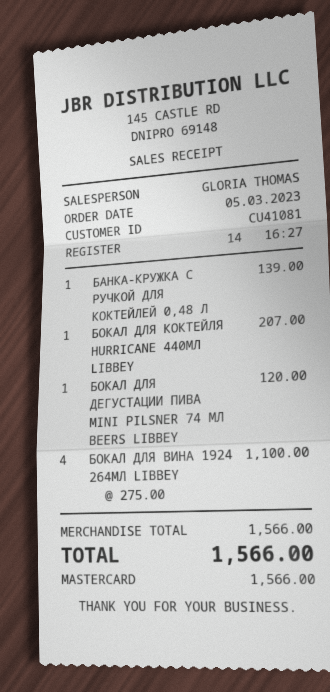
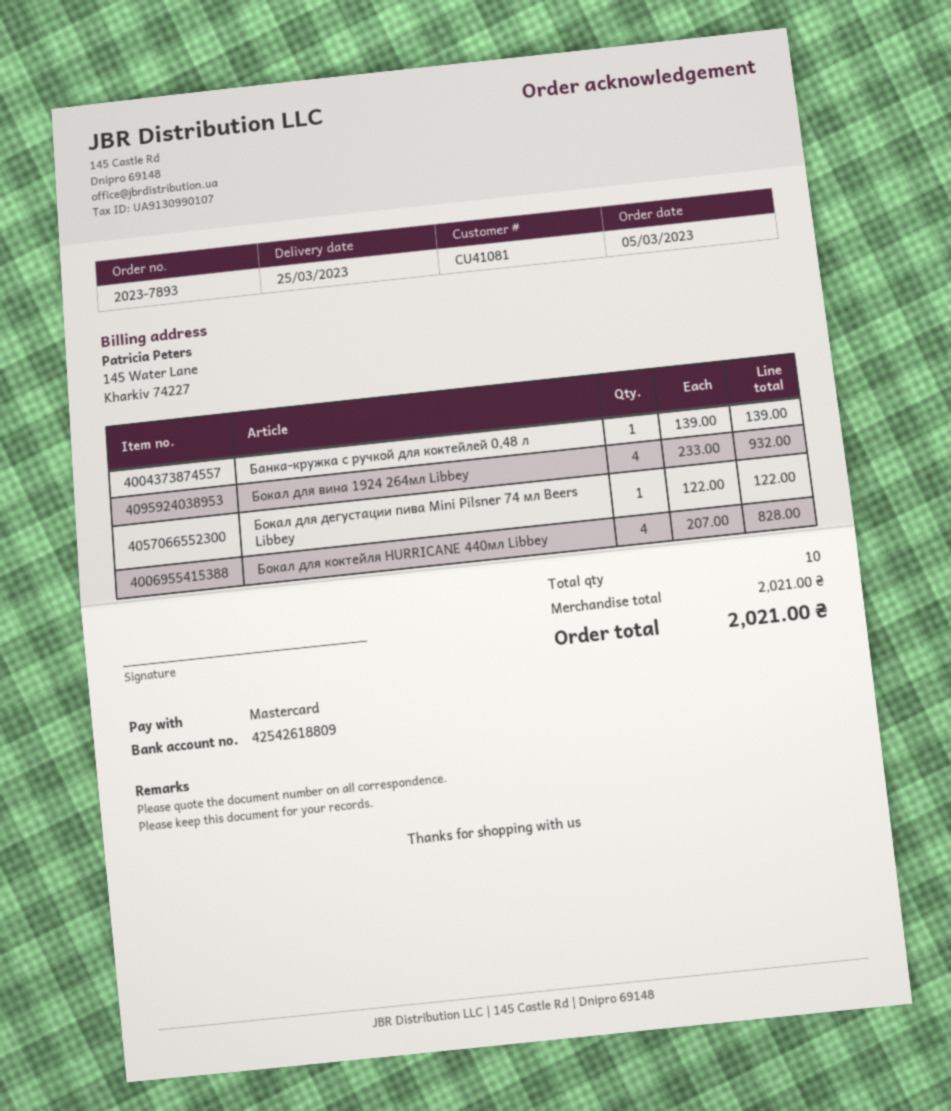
БОКАЛ ДЛЯ КОКТЕЙЛЯ HURRICANE 440МЛ LIBBEY: 1 x 207.00 = 207.00 -> 4 x 207.00 = 828.00
БОКАЛ ДЛЯ ДЕГУСТАЦИИ ПИВА MINI PILSNER 74 МЛ BEERS LIBBEY: 1 x 120.00 = 120.00 -> 1 x 122.00 = 122.00
БОКАЛ ДЛЯ ВИНА 1924 264МЛ LIBBEY: 4 x 275.00 = 1100.00 -> 4 x 233.00 = 932.00
subtotal: 1566.00 -> 2021.00
total: 1566.00 -> 2021.00

